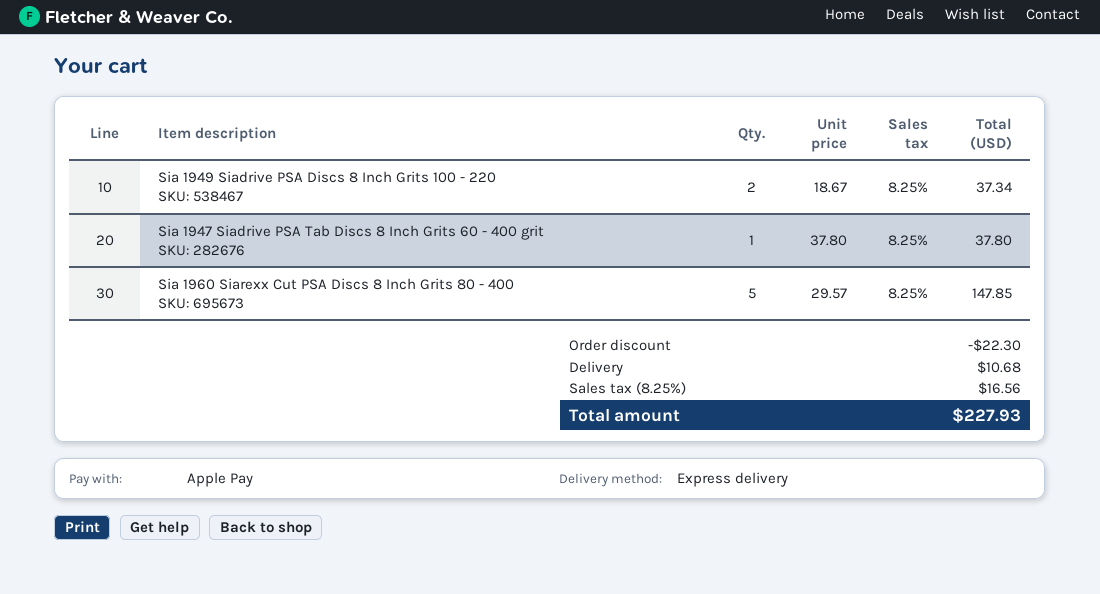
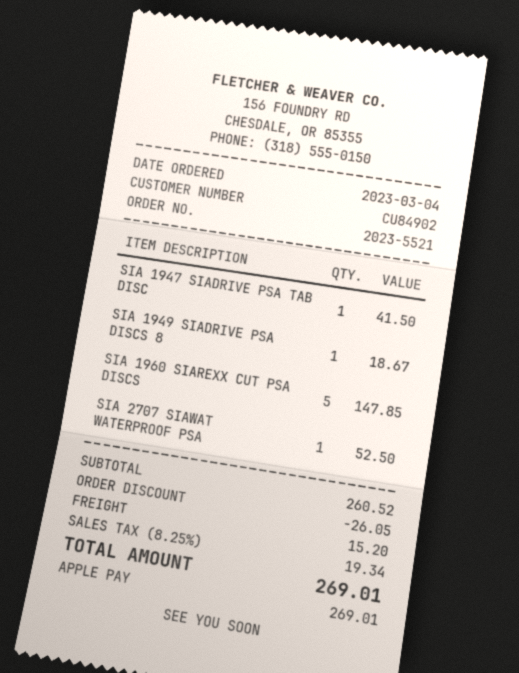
Sia 1949 Siadrive PSA Discs 8 Inch Grits 100 - 220: 2 for 37.34 -> 1 for 18.67
Sia 1947 Siadrive PSA Tab Discs 8 Inch Grits 60 - 400 grit: 1 for 37.80 -> 1 for 41.50
SIA 2707 SIAWAT WATERPROOF PSA: none -> 1 for 52.50
discount: 22.30 -> 26.05
shipping: 10.68 -> 15.20
tax: 8.25% = 16.56 -> 8.25% = 19.34
total: 227.93 -> 269.01

